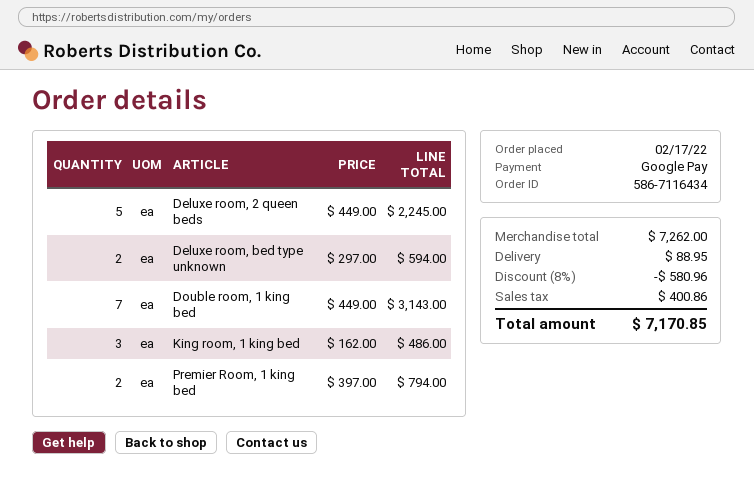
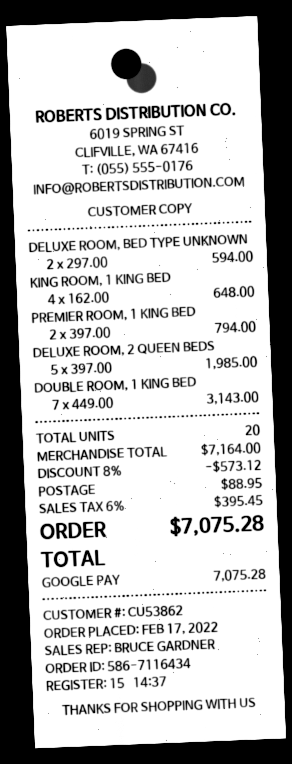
Deluxe room, 2 queen beds: 5 x 449.00 = 2245.00 -> 5 x 397.00 = 1985.00
King room, 1 king bed: 3 x 162.00 = 486.00 -> 4 x 162.00 = 648.00
subtotal: 7262.00 -> 7164.00
discount: 8% = 580.96 -> 8% = 573.12
tax: 400.86 -> 395.45
total: 7170.85 -> 7075.28

